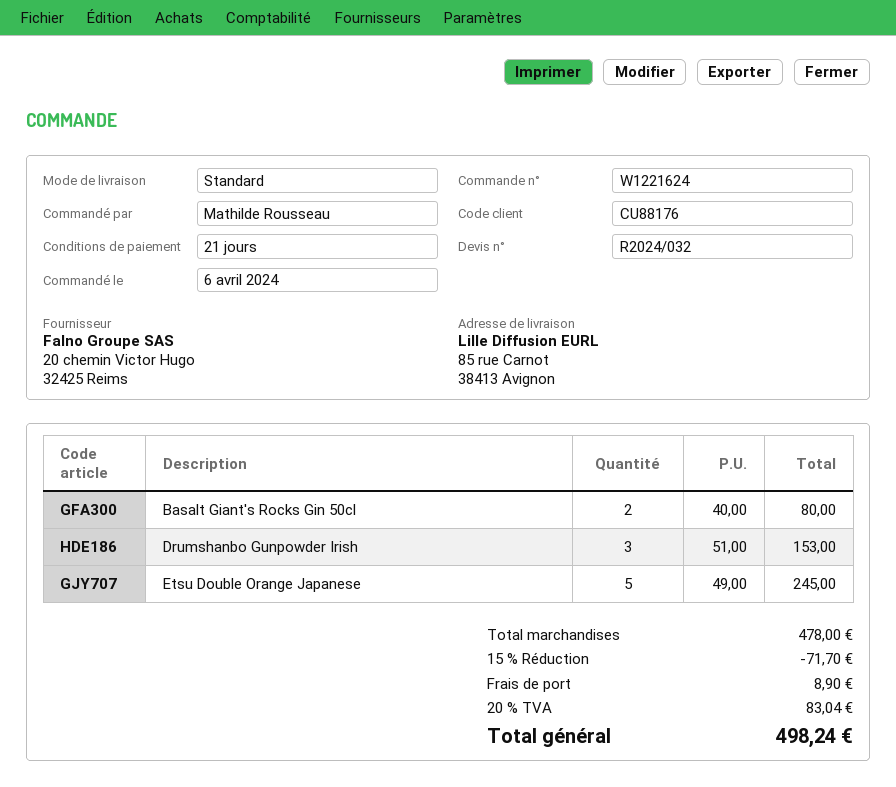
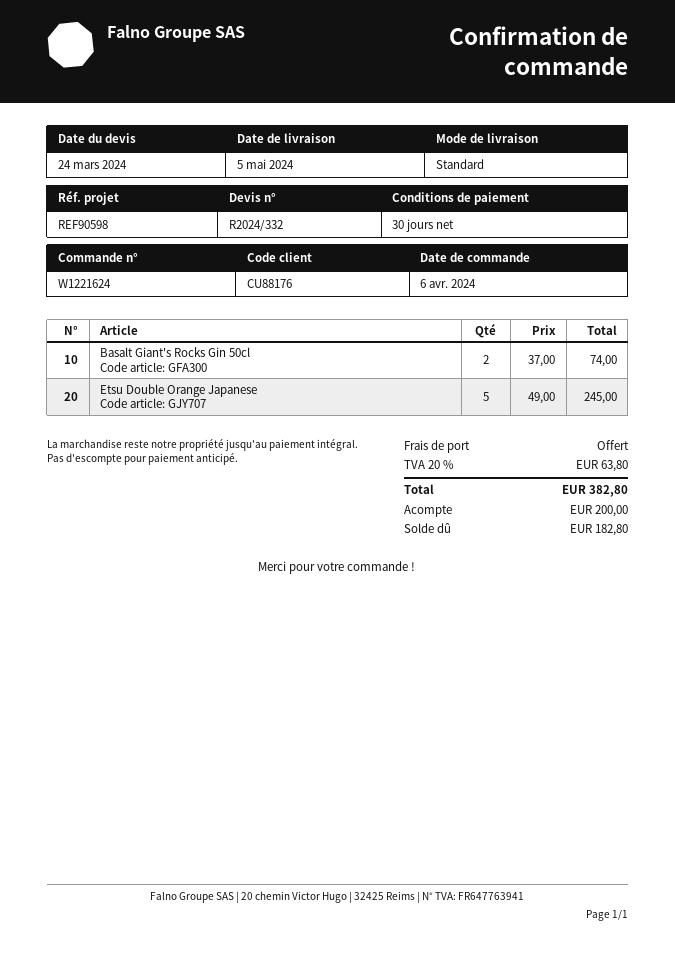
quote number: R2024/032 -> R2024/332
payment terms: 21 days -> 30 days
Basalt Giant's Rocks Gin 50cl: 2 x 40.00 = 80.00 -> 2 x 37.00 = 74.00
Drumshanbo Gunpowder Irish: 3 x 51.00 = 153.00 -> none
discount: 15% = 71.70 -> none
shipping: 8.90 -> 0.00
tax: 20% = 83.04 -> 20% = 63.80
total: 498.24 -> 382.80

